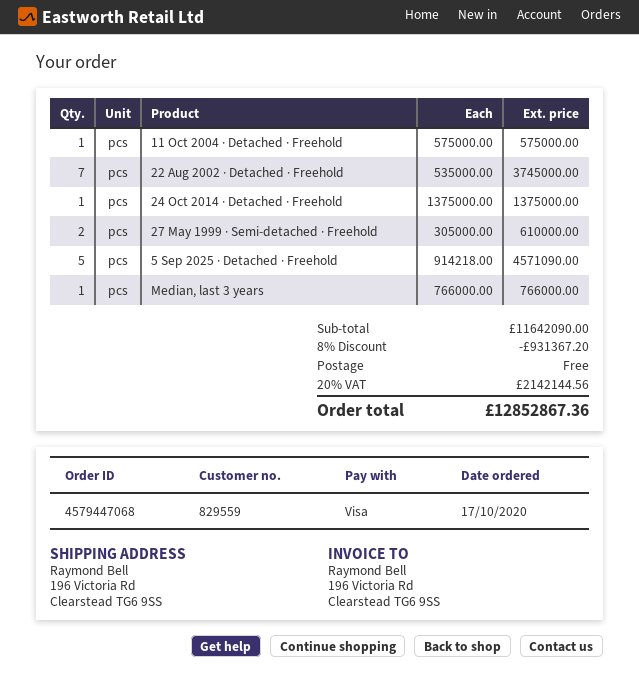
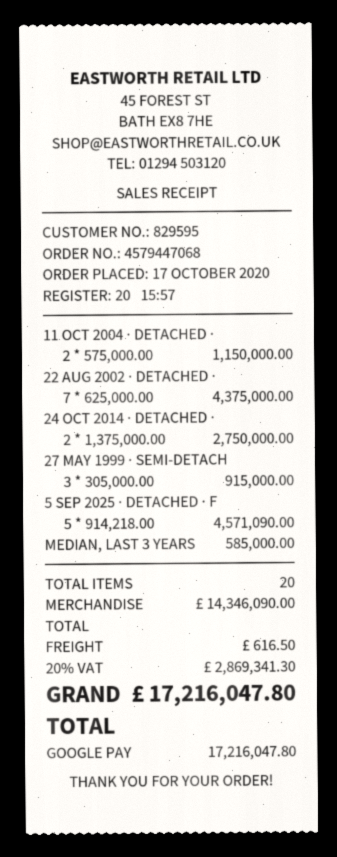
customer number: 829559 -> 829595
payment method: Visa -> Google Pay
11 Oct 2004 · Detached · Freehold: 1 x 575000.00 = 575000.00 -> 2 x 575000.00 = 1150000.00
22 Aug 2002 · Detached · Freehold: 7 x 535000.00 = 3745000.00 -> 7 x 625000.00 = 4375000.00
24 Oct 2014 · Detached · Freehold: 1 x 1375000.00 = 1375000.00 -> 2 x 1375000.00 = 2750000.00
27 May 1999 · Semi-detached · Freehold: 2 x 305000.00 = 610000.00 -> 3 x 305000.00 = 915000.00
Median, last 3 years: 1 x 766000.00 = 766000.00 -> 1 x 585000.00 = 585000.00
subtotal: 11642090.00 -> 14346090.00
discount: 8% = 931367.20 -> none
shipping: 0.00 -> 616.50
tax: 20% = 2142144.56 -> 20% = 2869341.30
total: 12852867.36 -> 17216047.80

